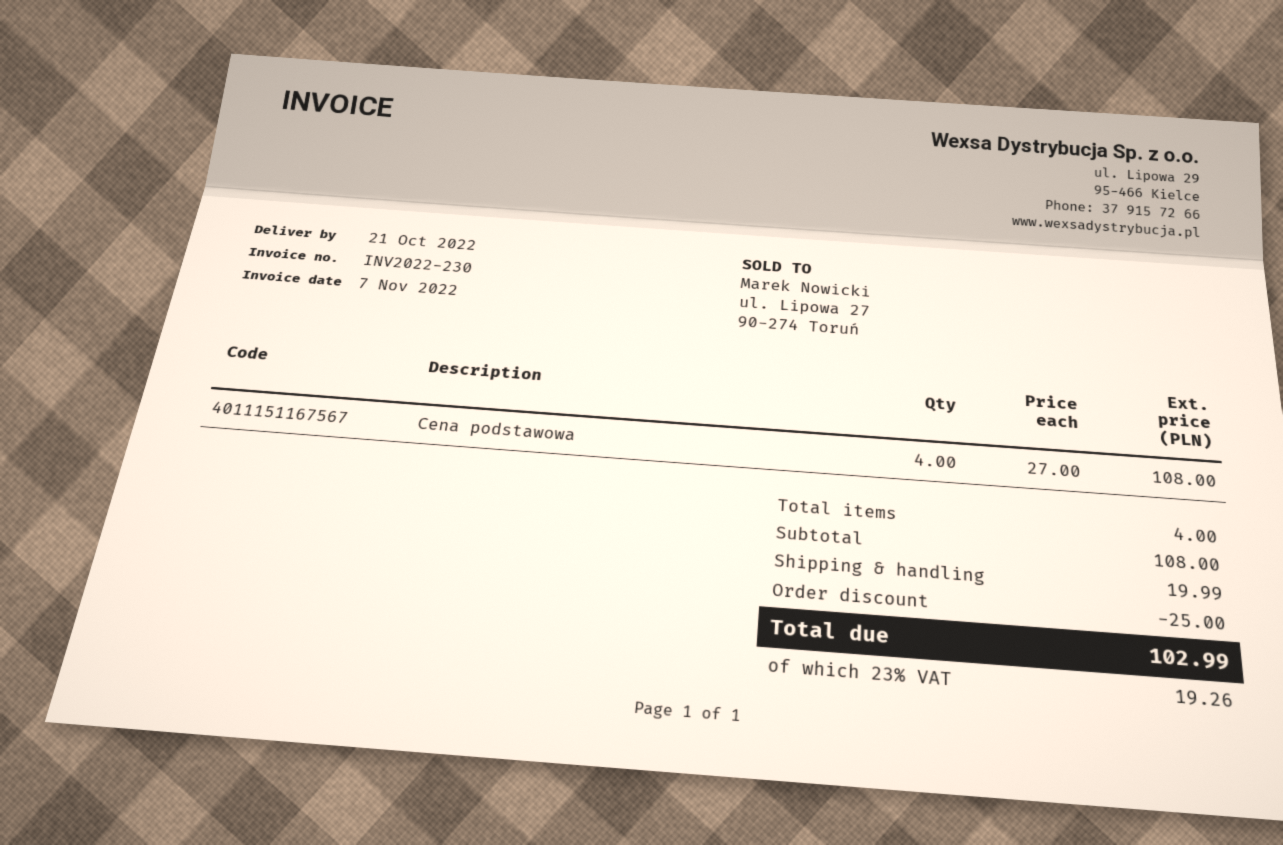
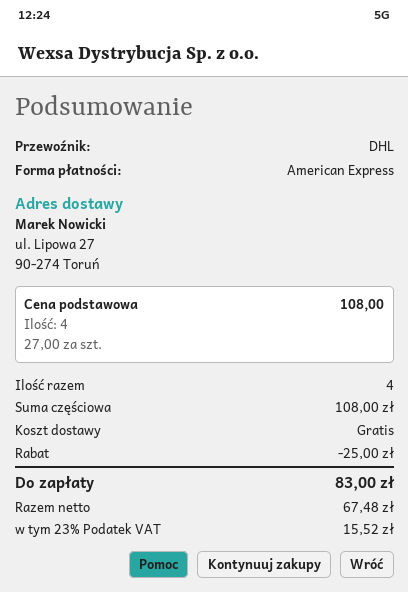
shipping: 19.99 -> 0.00
tax: 23% = 19.26 -> 23% = 15.52
total: 102.99 -> 83.00

